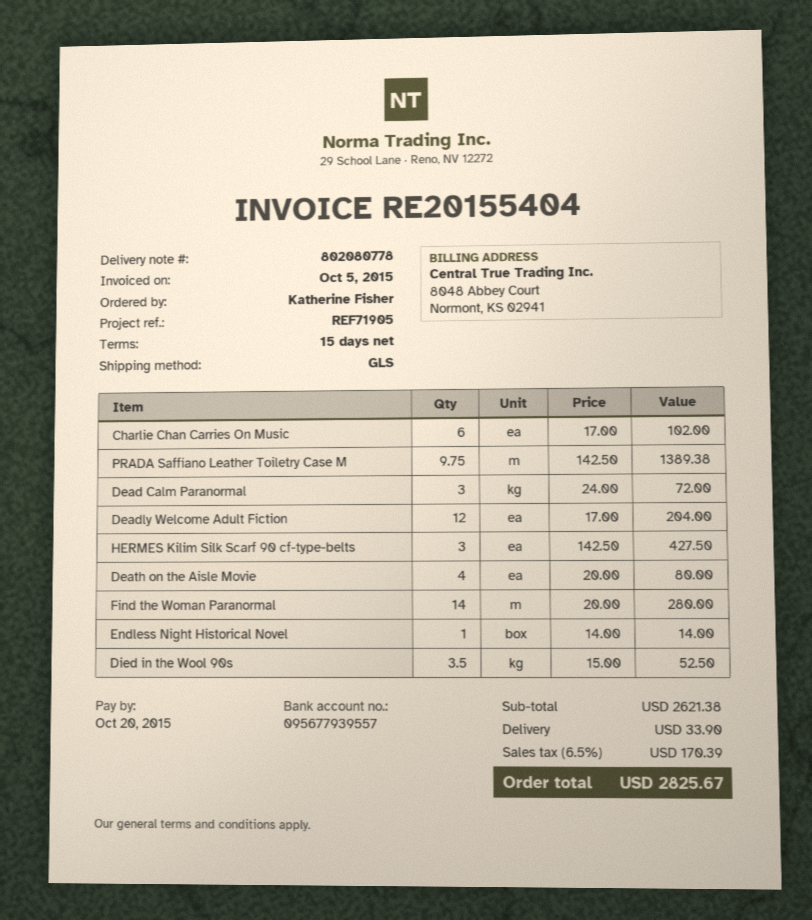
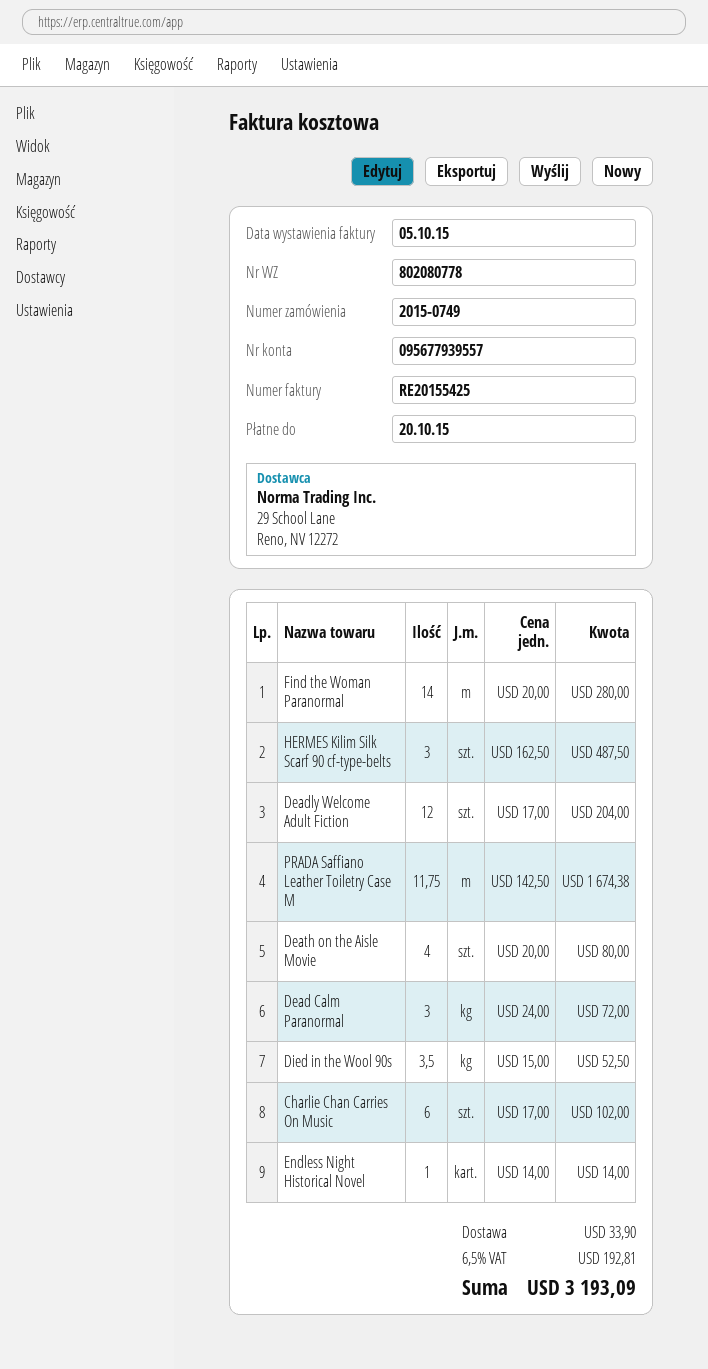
invoice number: RE20155404 -> RE20155425
PRADA Saffiano Leather Toiletry Case M: 9.75 x 142.50 = 1389.38 -> 11.75 x 142.50 = 1674.38
HERMES Kilim Silk Scarf 90 cf-type-belts: 3 x 142.50 = 427.50 -> 3 x 162.50 = 487.50
tax: 6.5% = 170.39 -> 6.5% = 192.81
total: 2825.67 -> 3193.09

